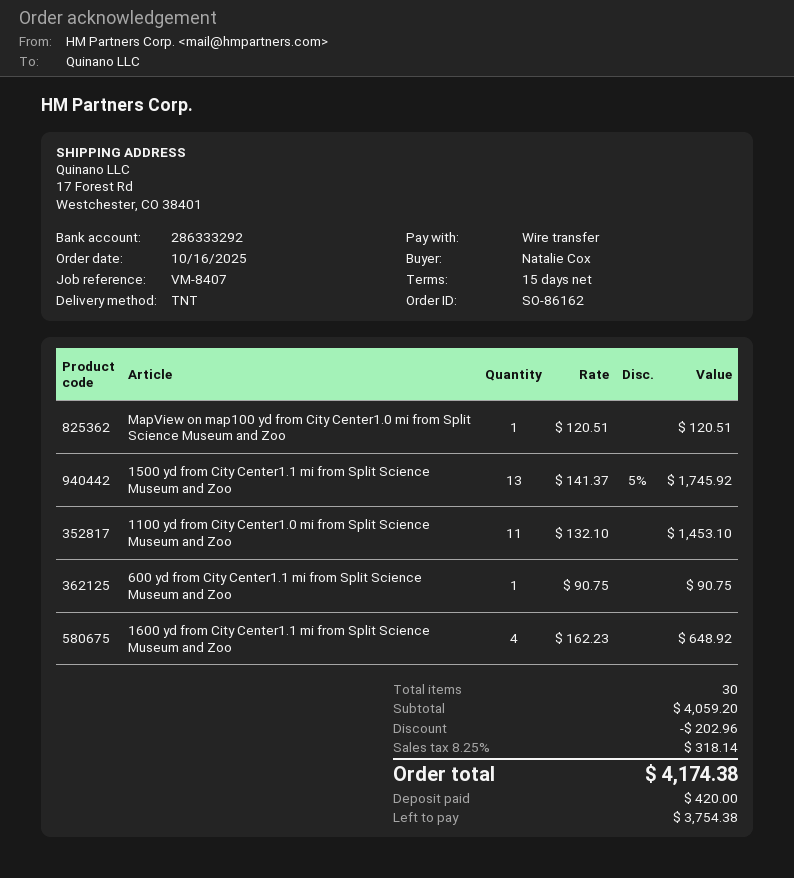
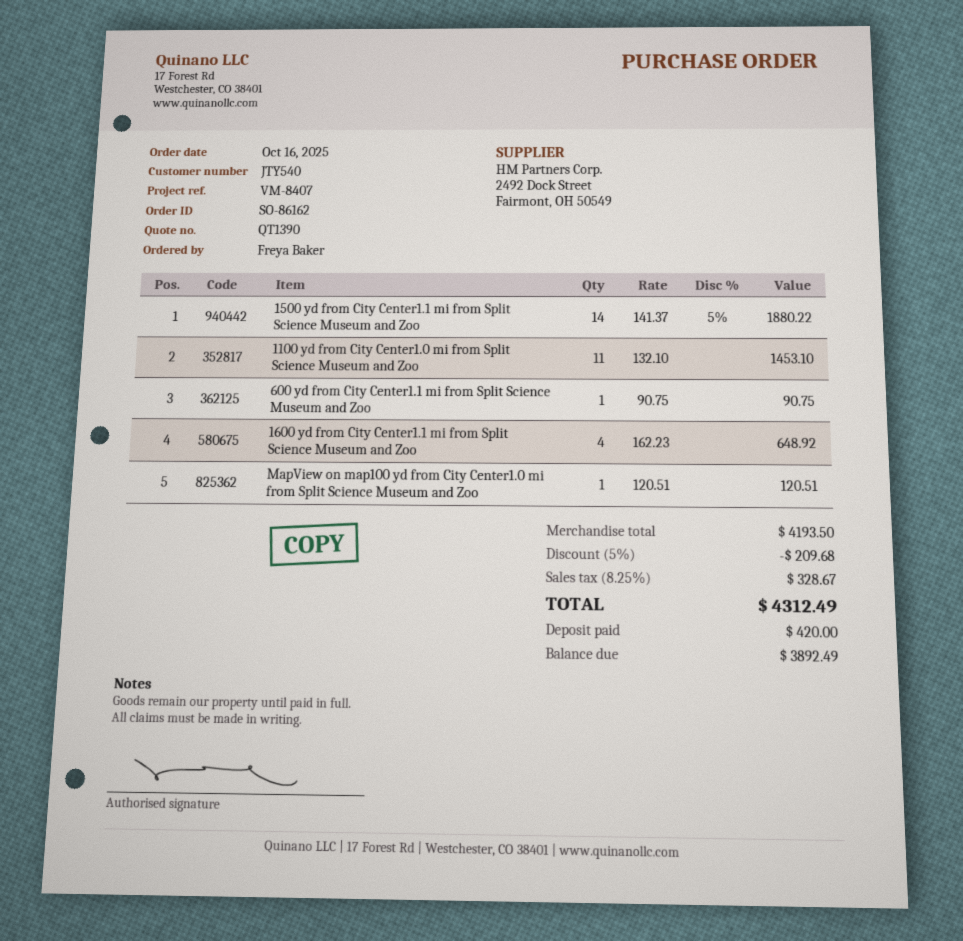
ordered by: Natalie Cox -> Freya Baker
1500 yd from City Center1.1 mi from Split Science Museum and Zoo: 13 x 141.37 - 5% = 1745.92 -> 14 x 141.37 - 5% = 1880.22
subtotal: 4059.20 -> 4193.50
discount: 202.96 -> 209.68
tax: 8.25% = 318.14 -> 8.25% = 328.67
total: 4174.38 -> 4312.49
balance: 3754.38 -> 3892.49

